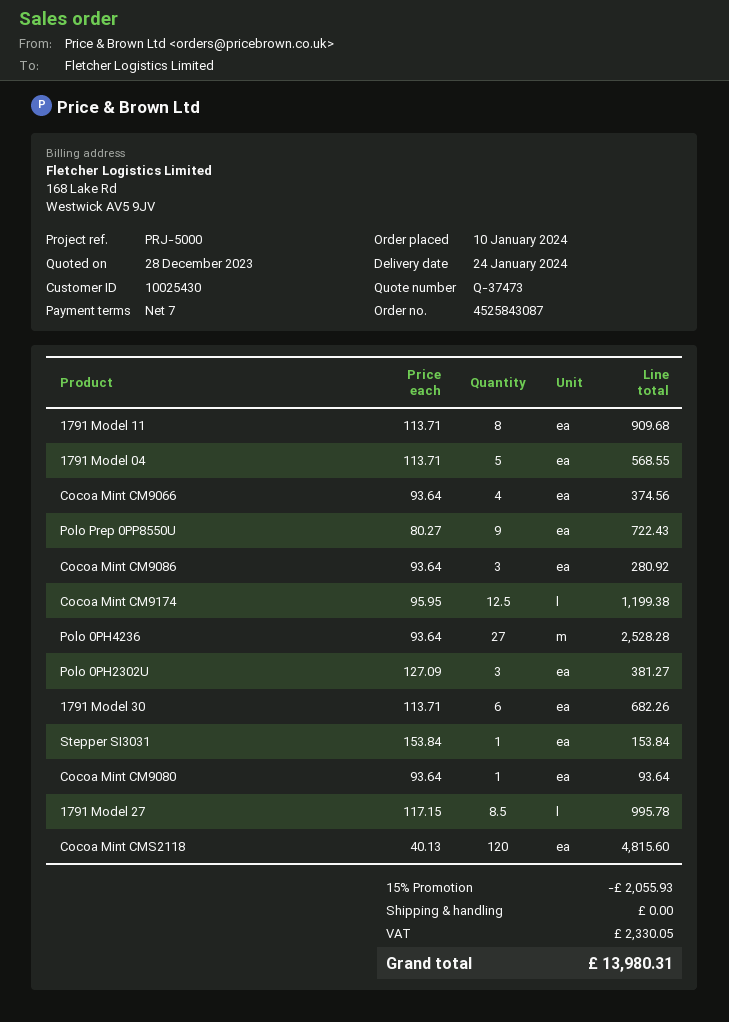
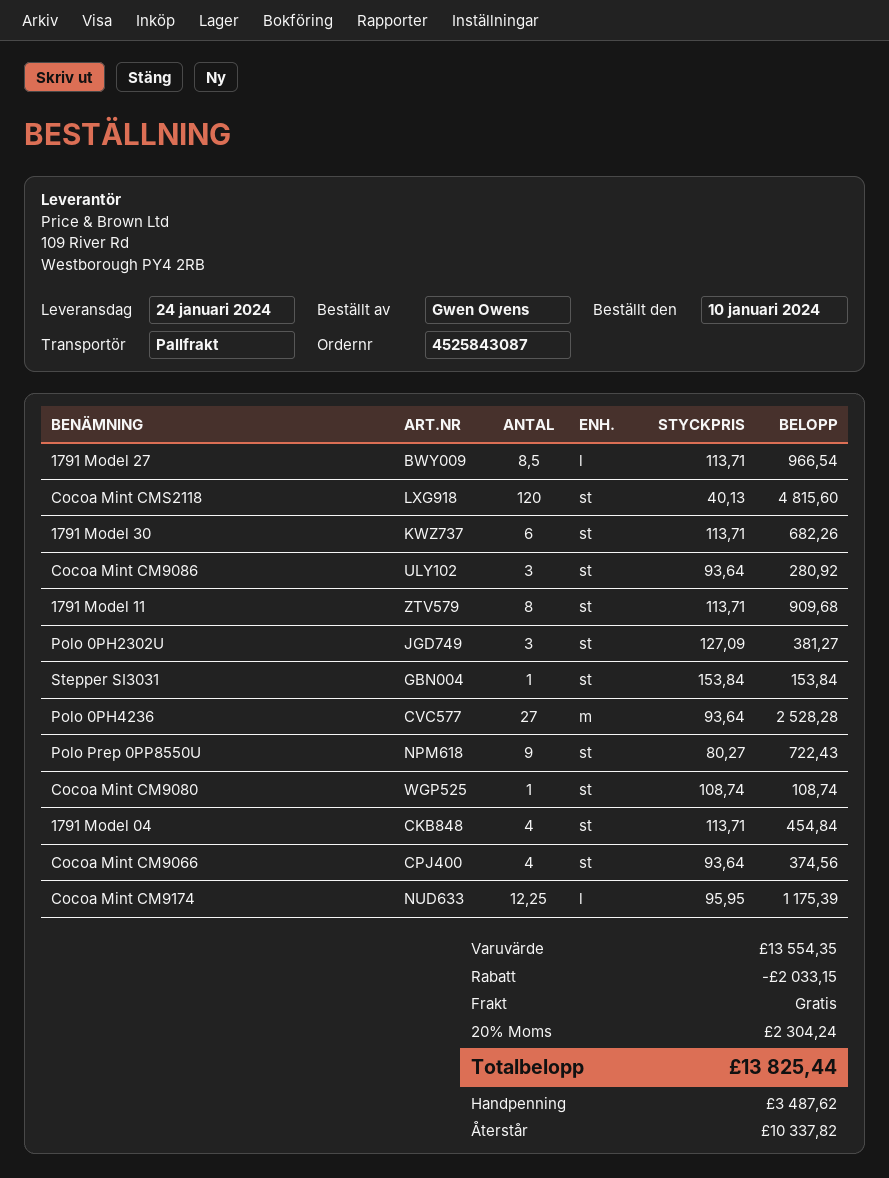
1791 Model 04: 5 x 113.71 = 568.55 -> 4 x 113.71 = 454.84
Cocoa Mint CM9174: 12.5 x 95.95 = 1199.38 -> 12.25 x 95.95 = 1175.39
Cocoa Mint CM9080: 1 x 93.64 = 93.64 -> 1 x 108.74 = 108.74
1791 Model 27: 8.5 x 117.15 = 995.78 -> 8.5 x 113.71 = 966.54
discount: 2055.93 -> 2033.15
tax: 2330.05 -> 2304.24
total: 13980.31 -> 13825.44

